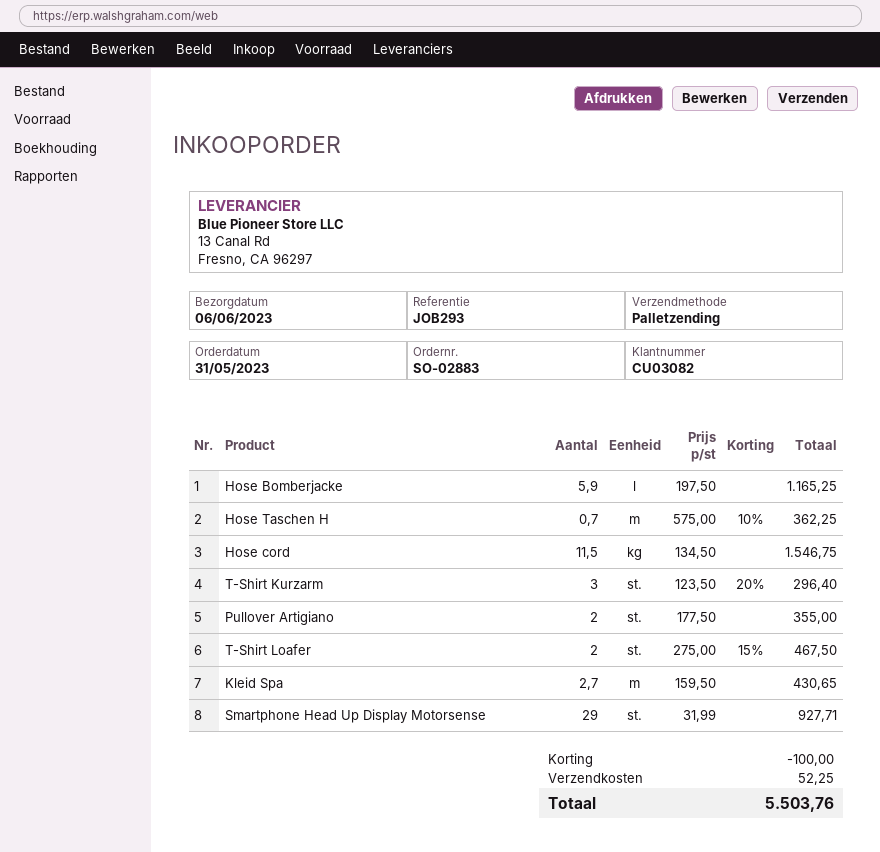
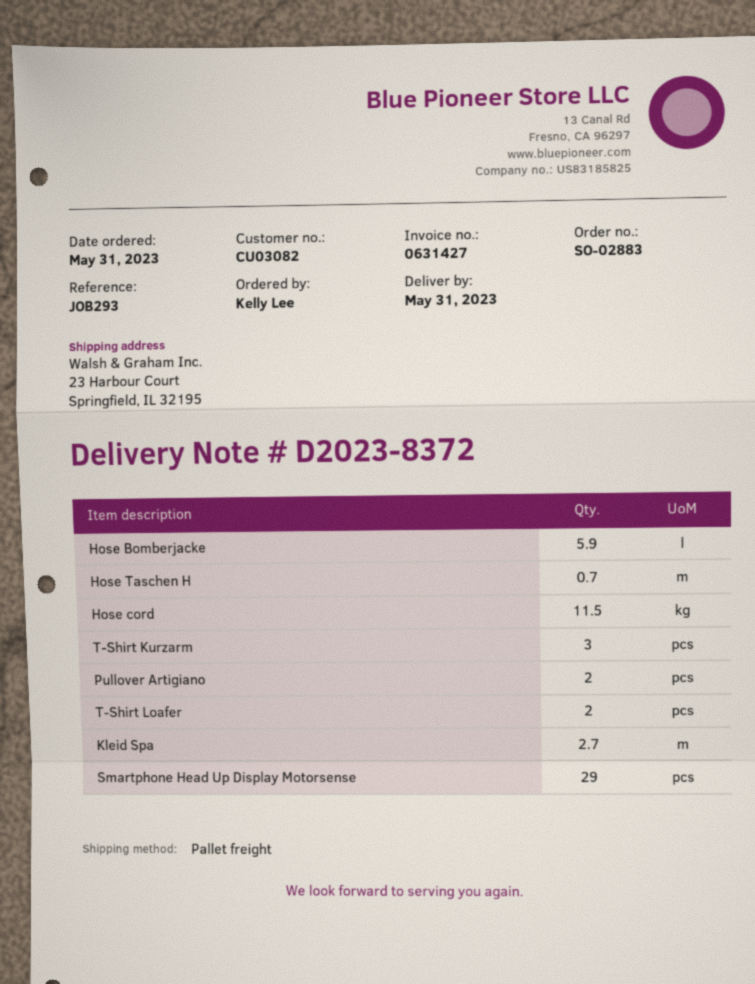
delivery date: 2023-06-06 -> 2023-05-31

